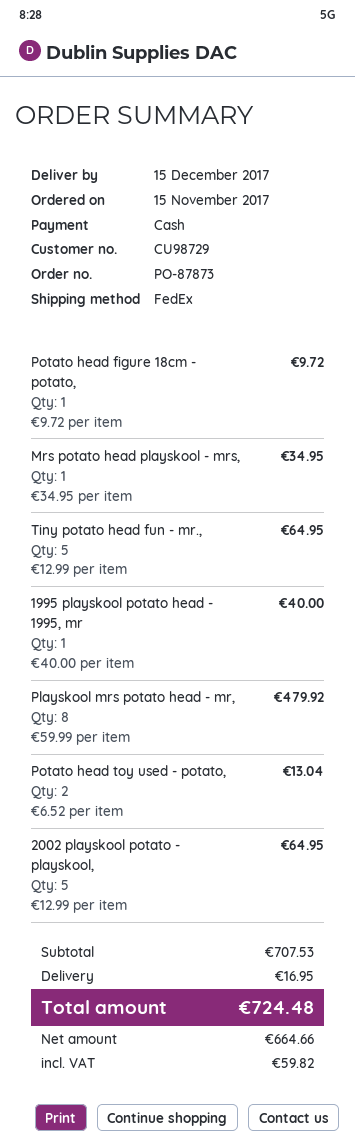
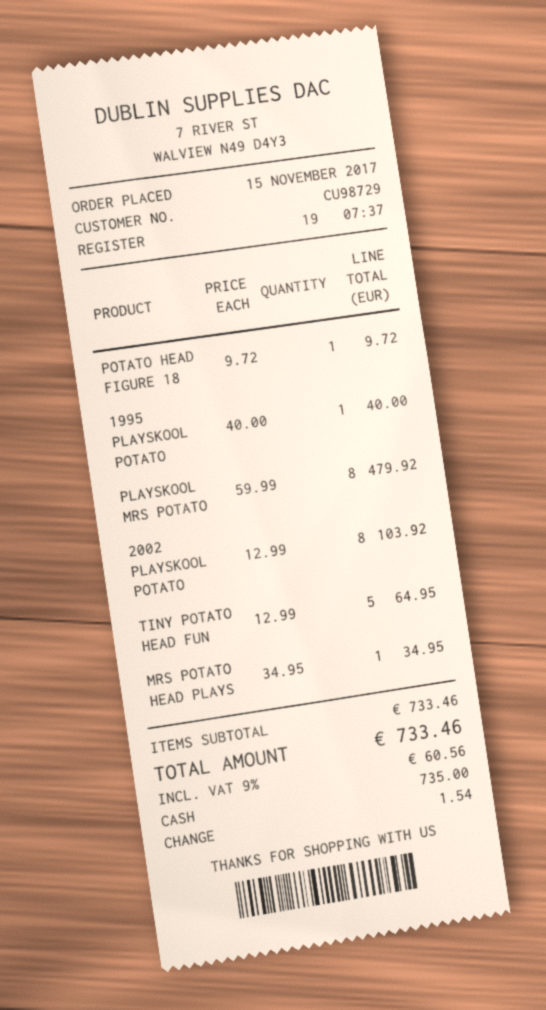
Potato head toy used - potato,: 2 x 6.52 = 13.04 -> none
2002 playskool potato - playskool,: 5 x 12.99 = 64.95 -> 8 x 12.99 = 103.92
subtotal: 707.53 -> 733.46
shipping: 16.95 -> none
tax: 59.82 -> 60.56
total: 724.48 -> 733.46

